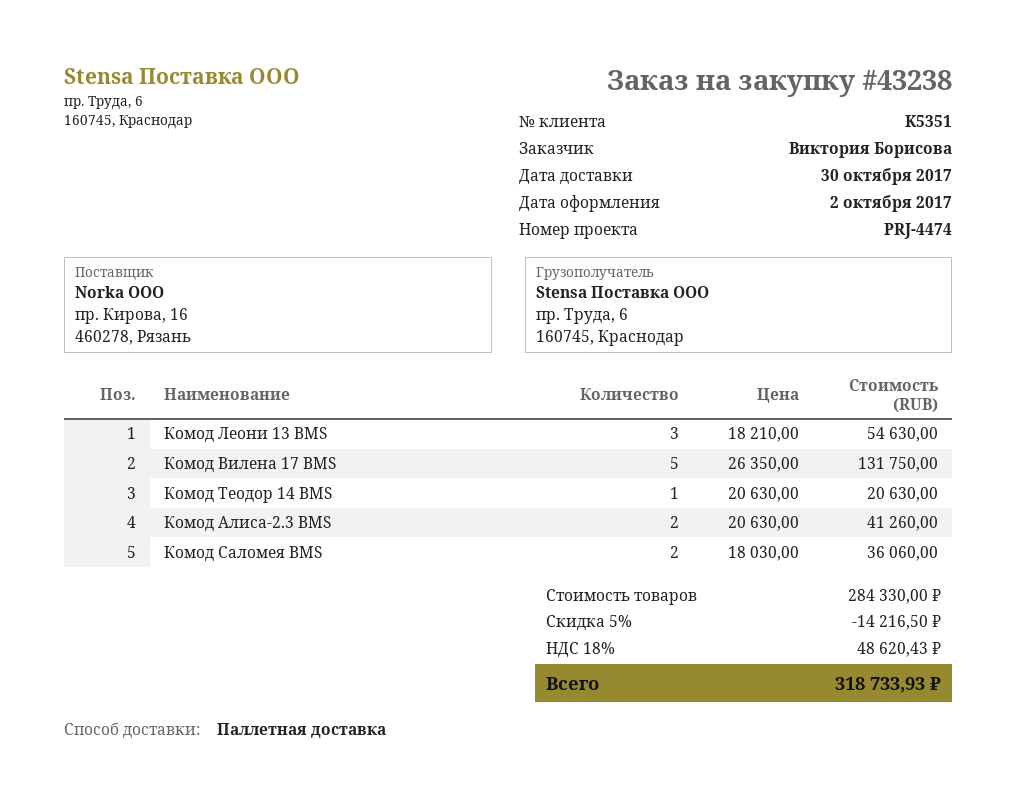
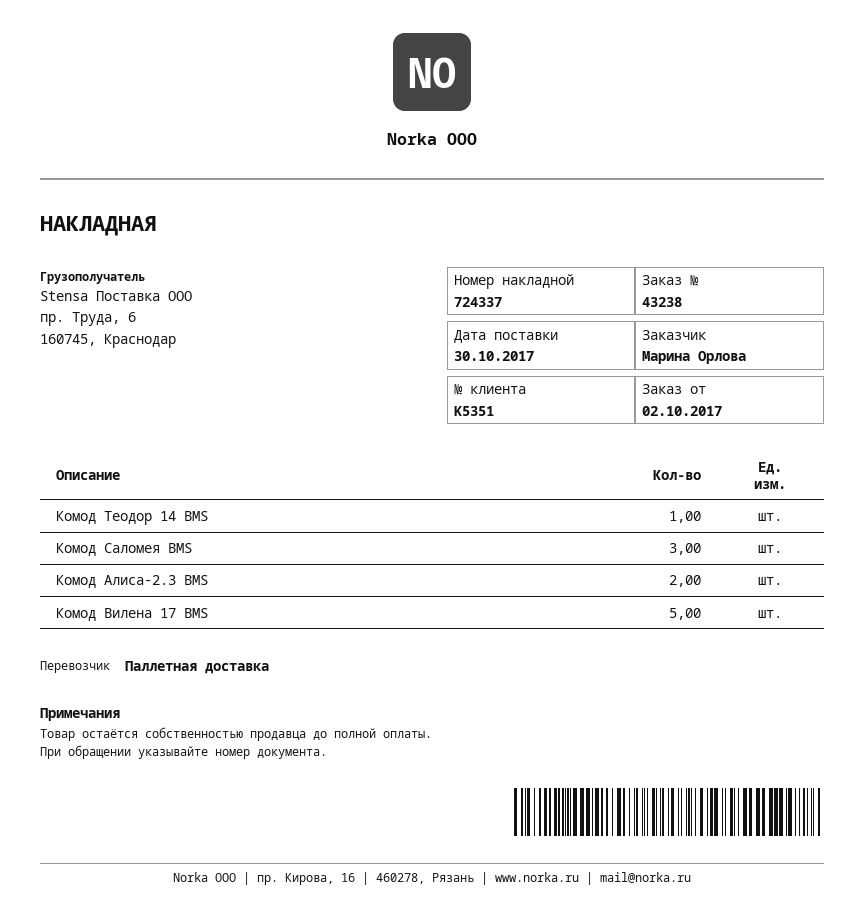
ordered by: Виктория Борисова -> Марина Орлова
Комод Леони 13 BMS: 3 -> none
Комод Саломея BMS: 2 -> 3

